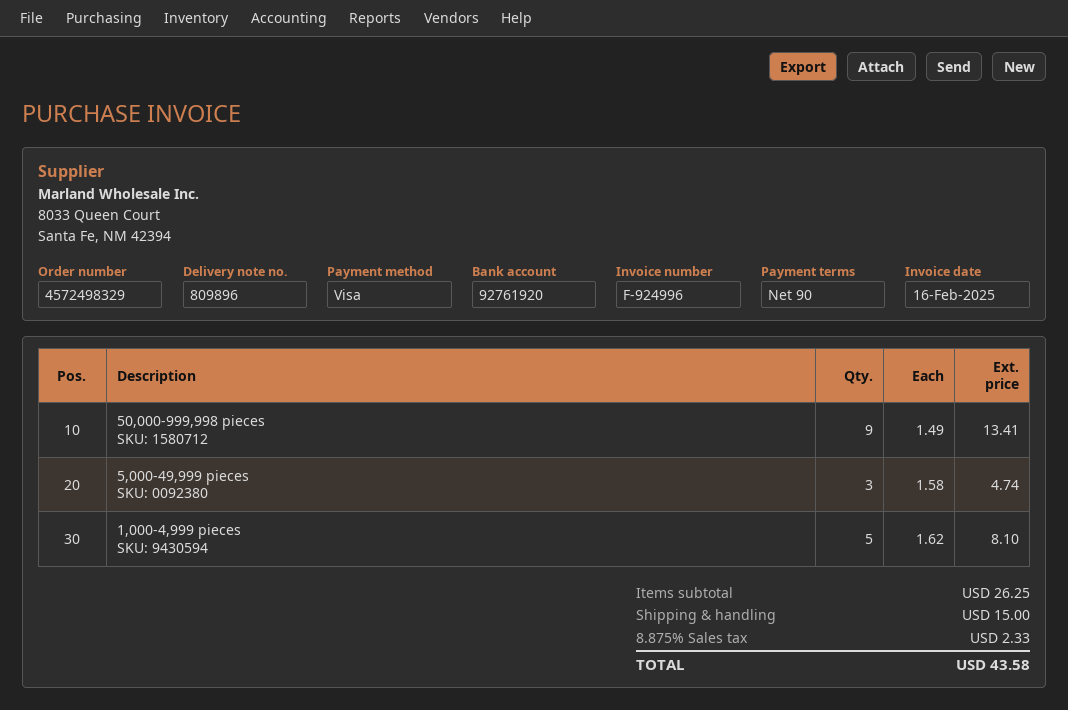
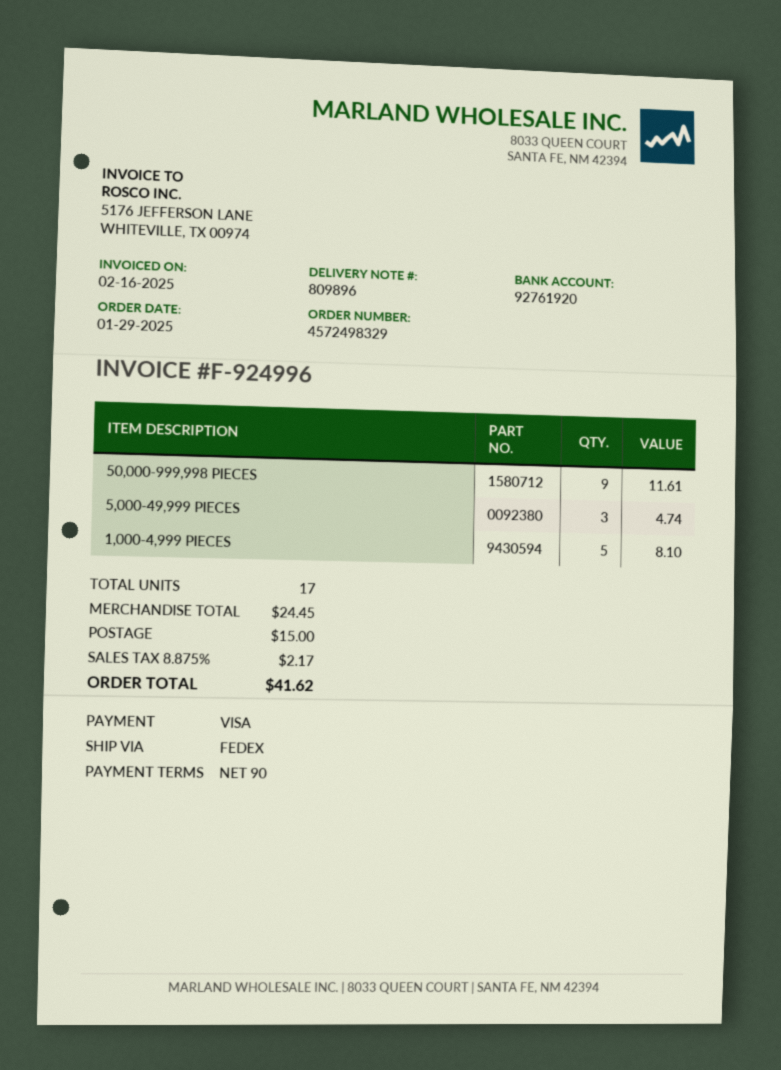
50,000-999,998 pieces: 9 for 13.41 -> 9 for 11.61
subtotal: 26.25 -> 24.45
tax: 8.875% = 2.33 -> 8.875% = 2.17
total: 43.58 -> 41.62

